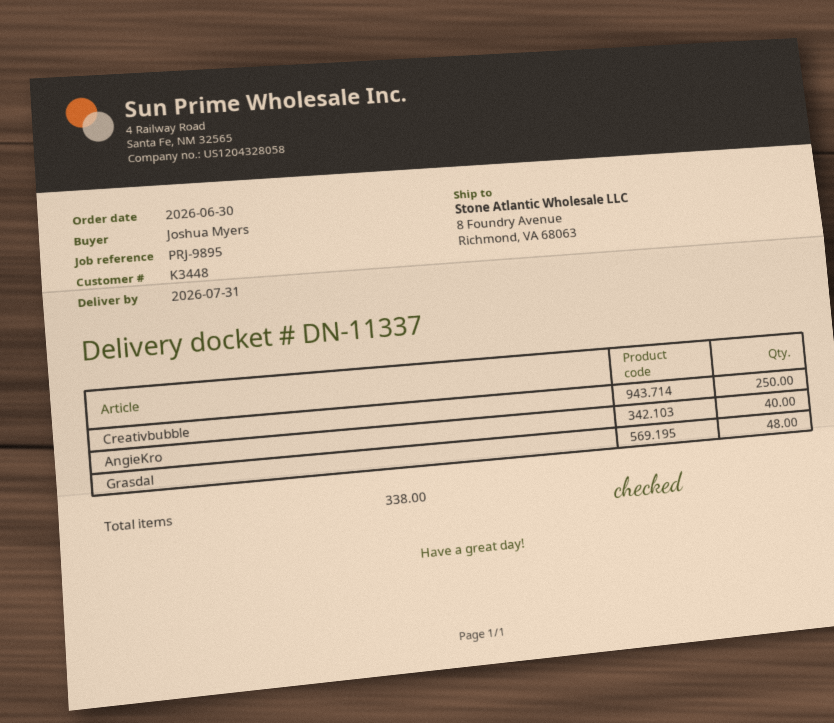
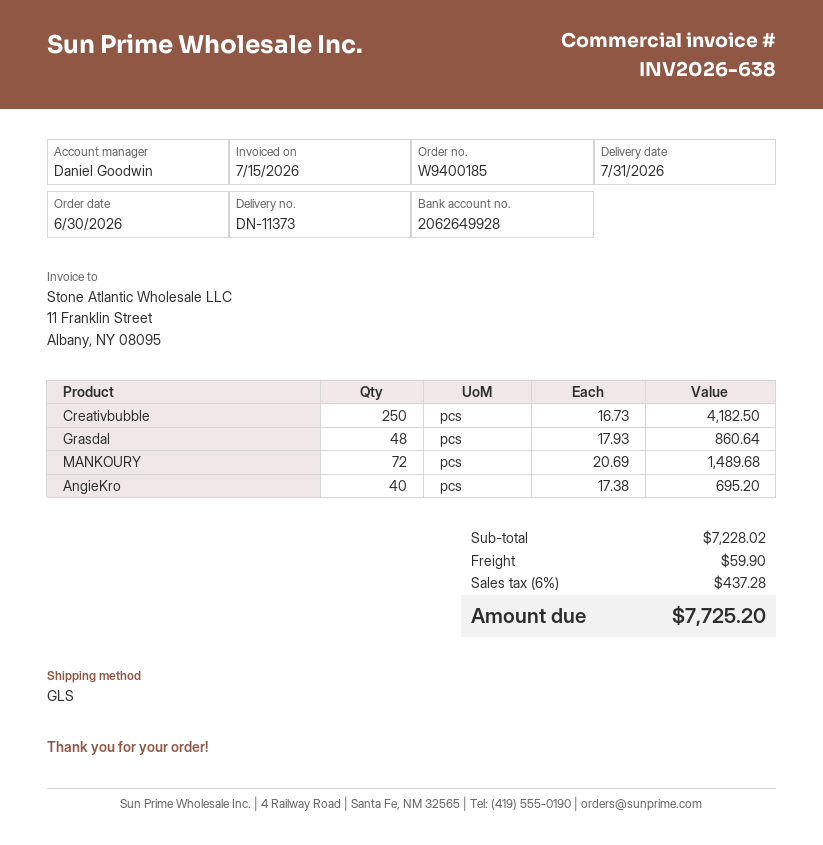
delivery note number: DN-11337 -> DN-11373
MANKOURY: none -> 72

